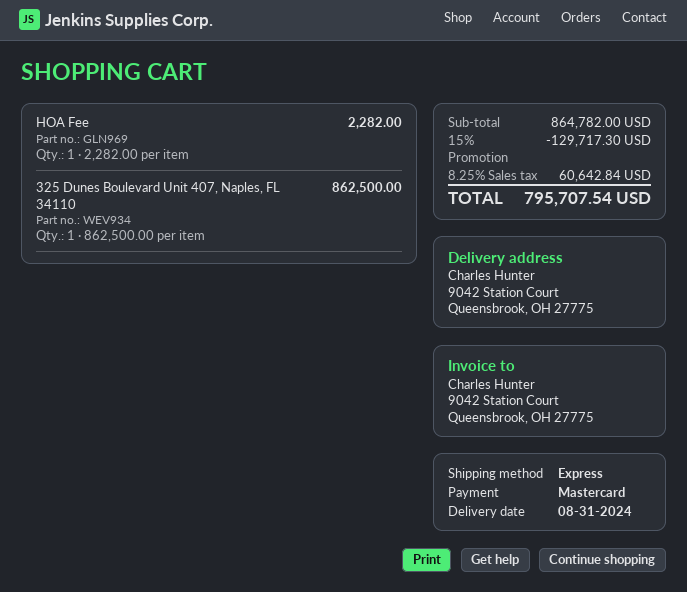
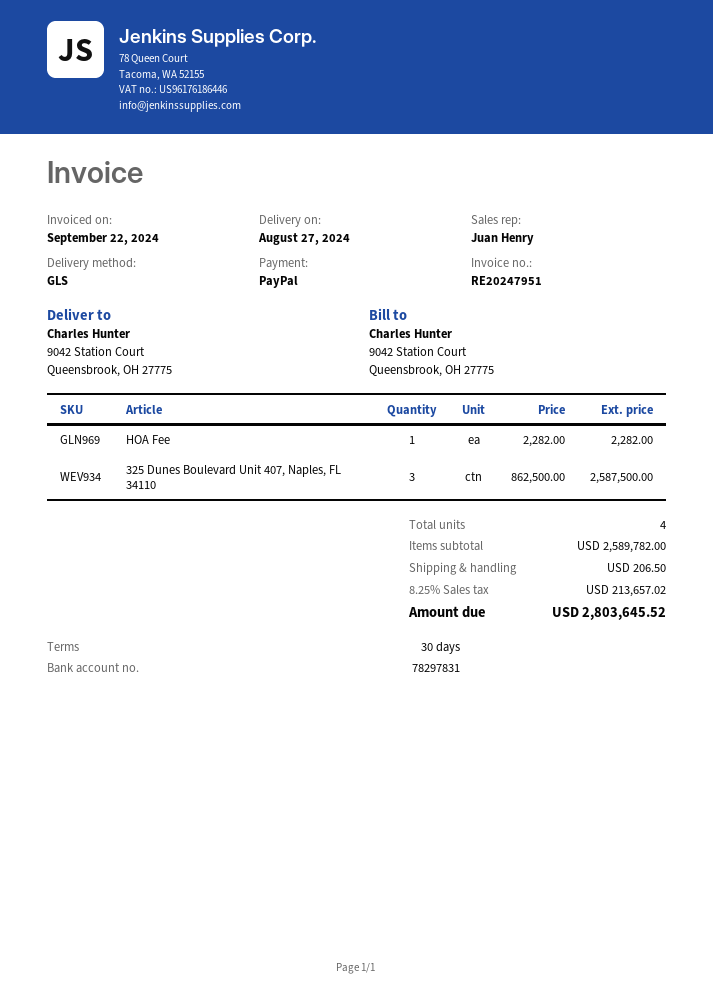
delivery date: 2024-08-31 -> 2024-08-27
payment method: Mastercard -> PayPal
shipping method: express -> GLS
325 Dunes Boulevard Unit 407, Naples, FL 34110: 1 x 862500.00 = 862500.00 -> 3 x 862500.00 = 2587500.00
subtotal: 864782.00 -> 2589782.00
discount: 15% = 129717.30 -> none
shipping: none -> 206.50
tax: 8.25% = 60642.84 -> 8.25% = 213657.02
total: 795707.54 -> 2803645.52

